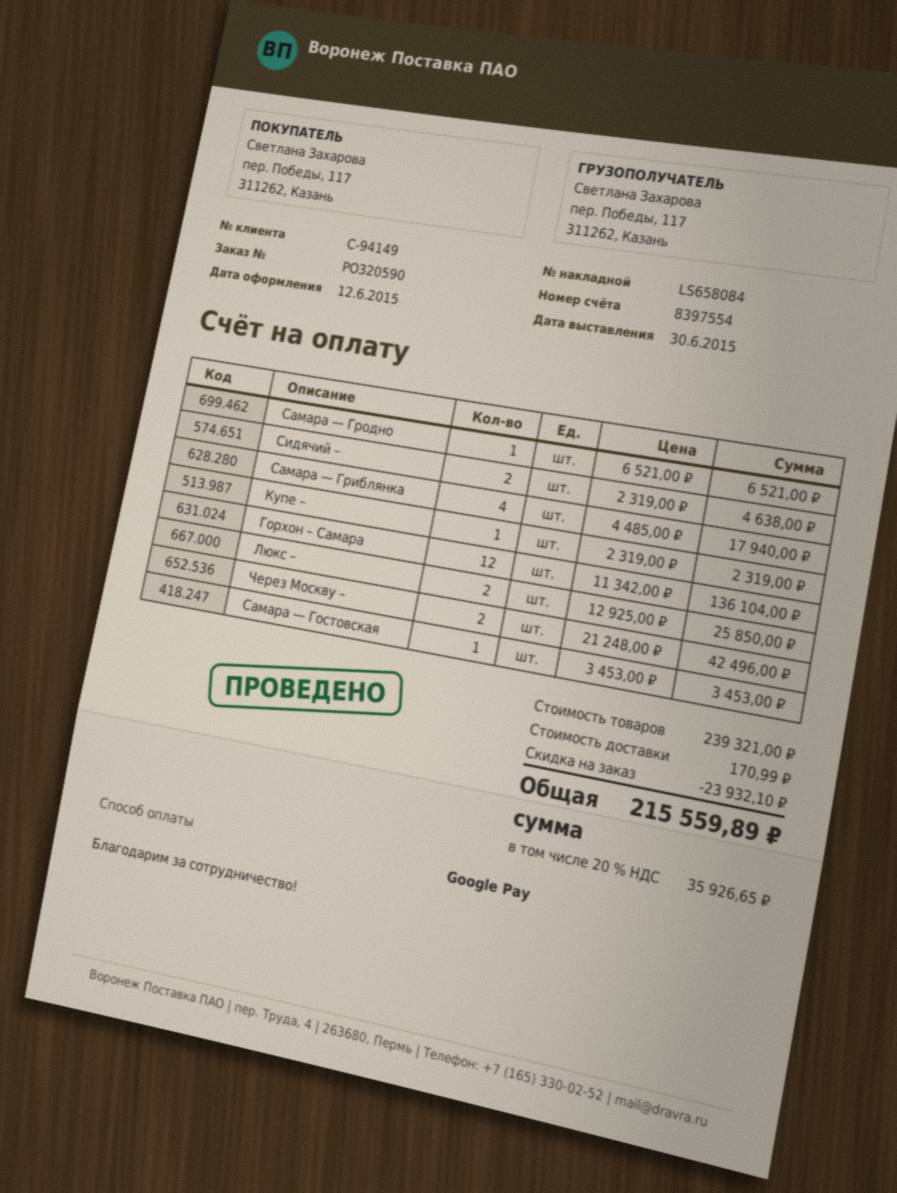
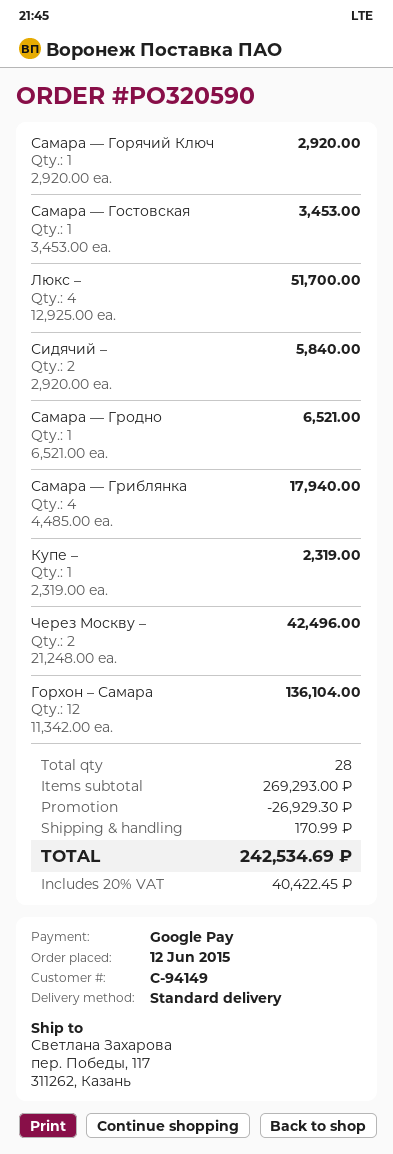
Сидячий –: 2 x 2319.00 = 4638.00 -> 2 x 2920.00 = 5840.00
Люкс –: 2 x 12925.00 = 25850.00 -> 4 x 12925.00 = 51700.00
Самара — Горячий Ключ: none -> 1 x 2920.00 = 2920.00
subtotal: 239321.00 -> 269293.00
discount: 23932.10 -> 26929.30
tax: 20% = 35926.65 -> 20% = 40422.45
total: 215559.89 -> 242534.69

